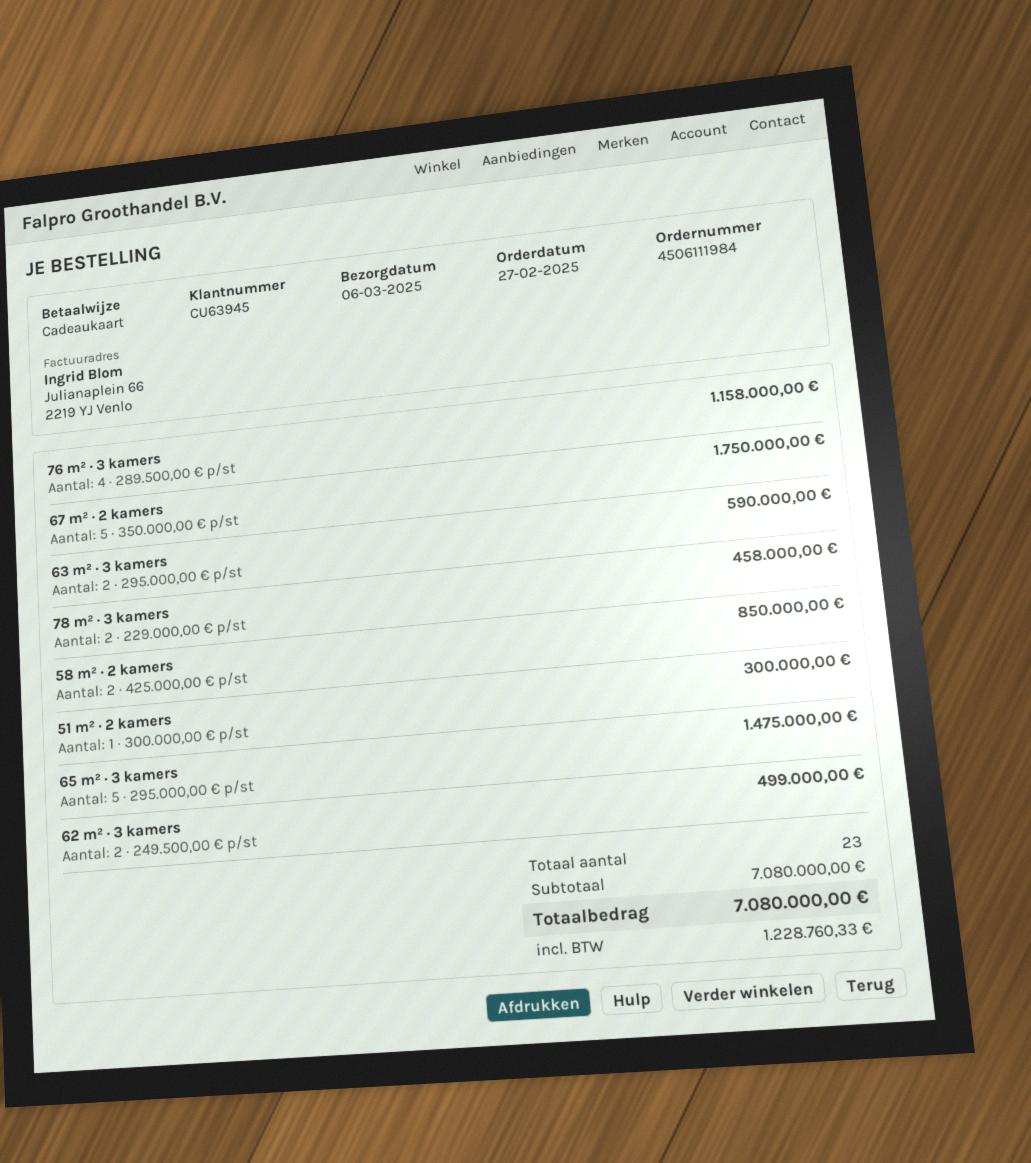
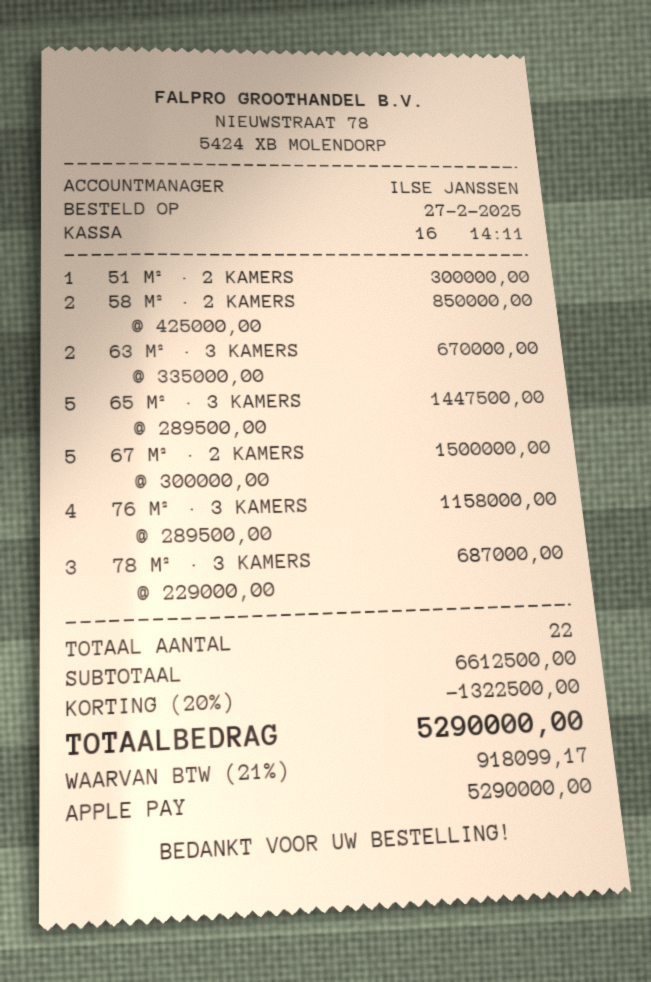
payment method: gift card -> Apple Pay
67 m² · 2 kamers: 5 x 350000.00 = 1750000.00 -> 5 x 300000.00 = 1500000.00
63 m² · 3 kamers: 2 x 295000.00 = 590000.00 -> 2 x 335000.00 = 670000.00
78 m² · 3 kamers: 2 x 229000.00 = 458000.00 -> 3 x 229000.00 = 687000.00
65 m² · 3 kamers: 5 x 295000.00 = 1475000.00 -> 5 x 289500.00 = 1447500.00
62 m² · 3 kamers: 2 x 249500.00 = 499000.00 -> none
total quantity: 23 -> 22
subtotal: 7080000.00 -> 6612500.00
discount: none -> 20% = 1322500.00
tax: 1228760.33 -> 918099.17
total: 7080000.00 -> 5290000.00

